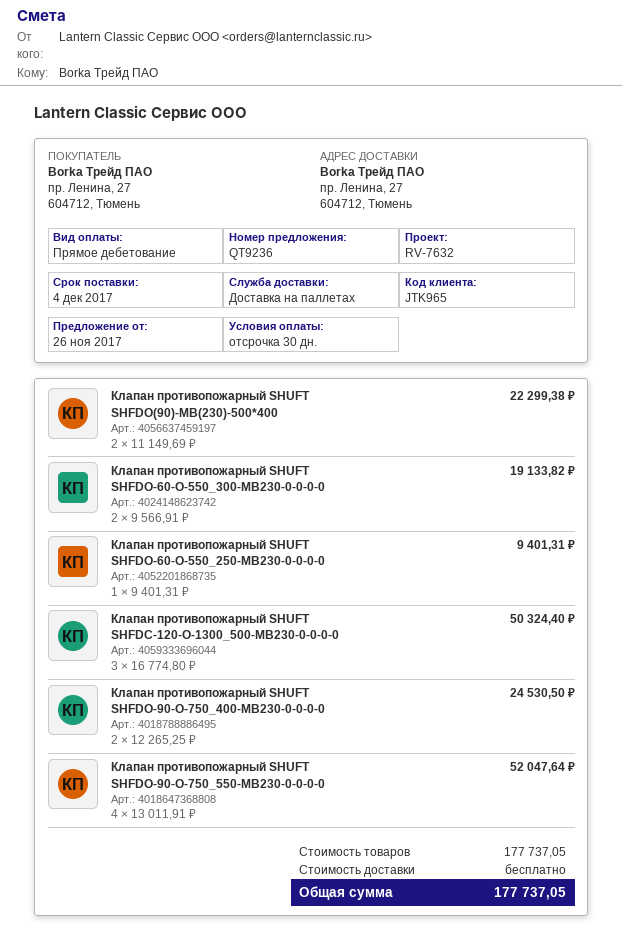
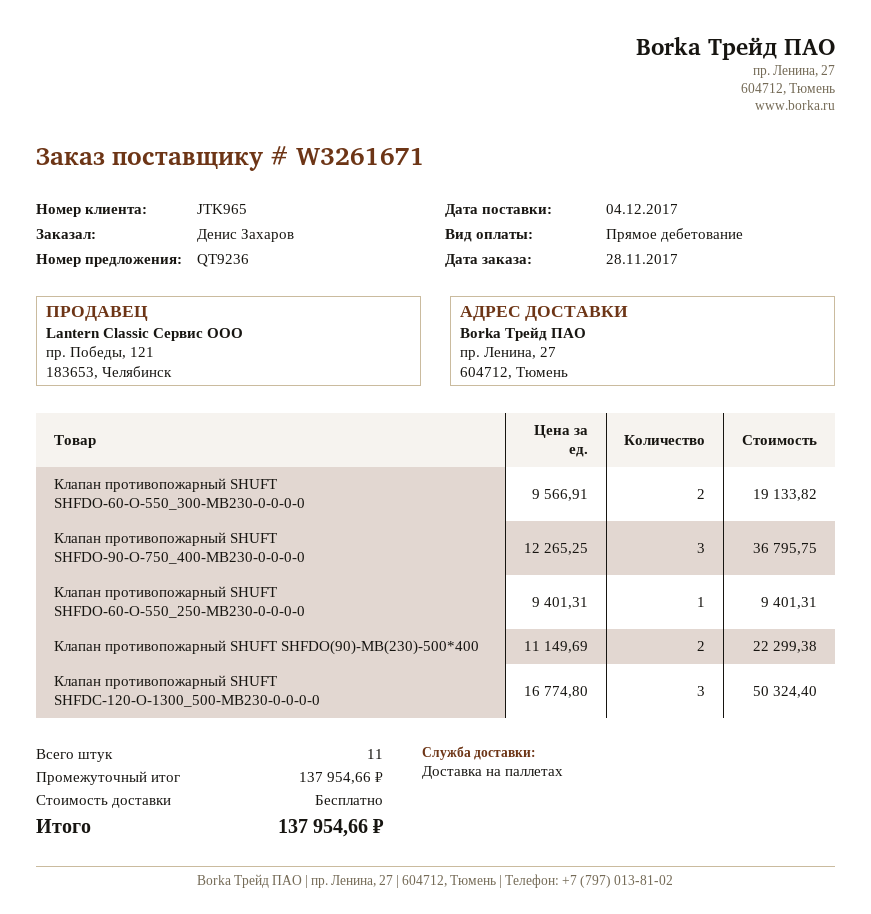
Клапан противопожарный SHUFT SHFDO-90-O-750_400-MB230-0-0-0-0: 2 x 12265.25 = 24530.50 -> 3 x 12265.25 = 36795.75
Клапан противопожарный SHUFT SHFDO-90-O-750_550-MB230-0-0-0-0: 4 x 13011.91 = 52047.64 -> none
subtotal: 177737.05 -> 137954.66
total: 177737.05 -> 137954.66

